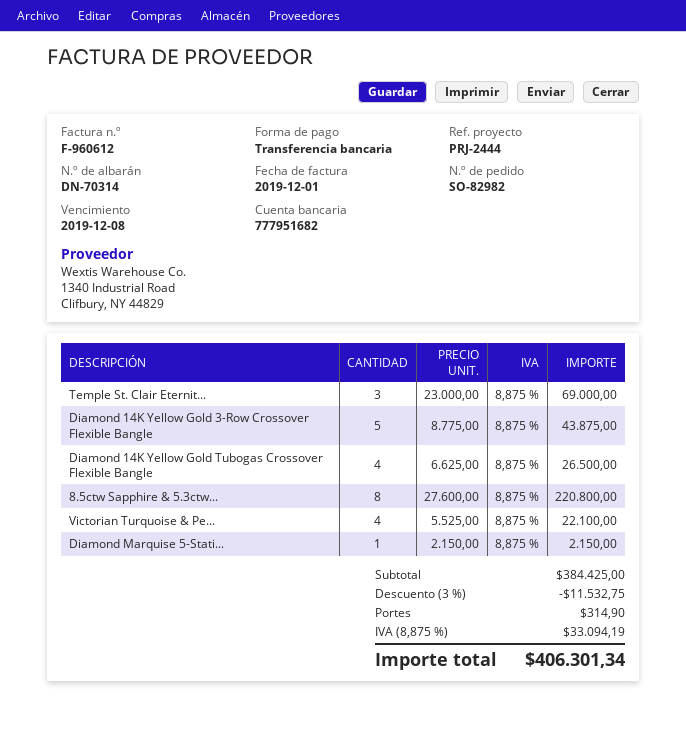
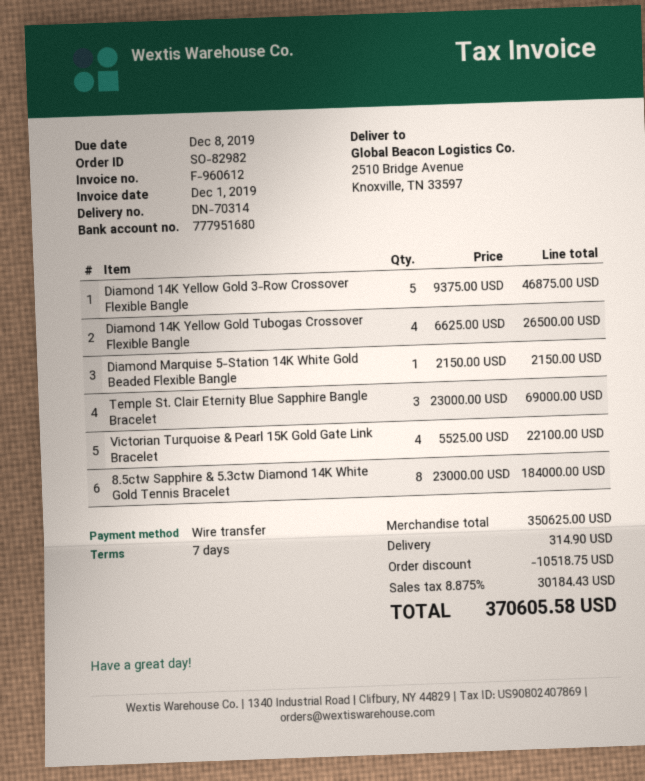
bank account: 777951682 -> 777951680
Diamond 14K Yellow Gold 3-Row Crossover Flexible Bangle: 5 x 8775.00 = 43875.00 -> 5 x 9375.00 = 46875.00
8.5ctw Sapphire & 5.3ctw...: 8 x 27600.00 = 220800.00 -> 8 x 23000.00 = 184000.00
subtotal: 384425.00 -> 350625.00
discount: 11532.75 -> 10518.75
tax: 8.875% = 33094.19 -> 8.875% = 30184.43
total: 406301.34 -> 370605.58

